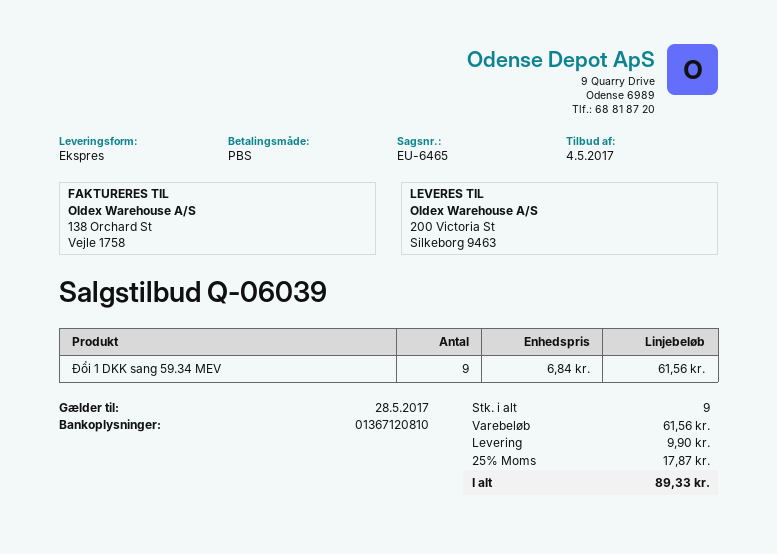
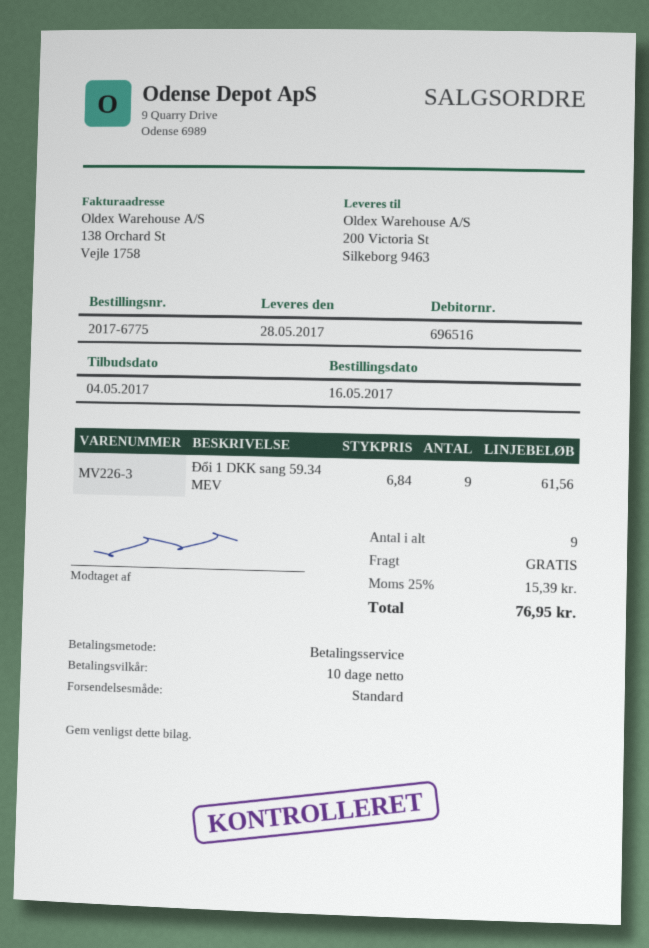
shipping method: express -> standard
shipping: 9.90 -> 0.00
tax: 25% = 17.87 -> 25% = 15.39
total: 89.33 -> 76.95

